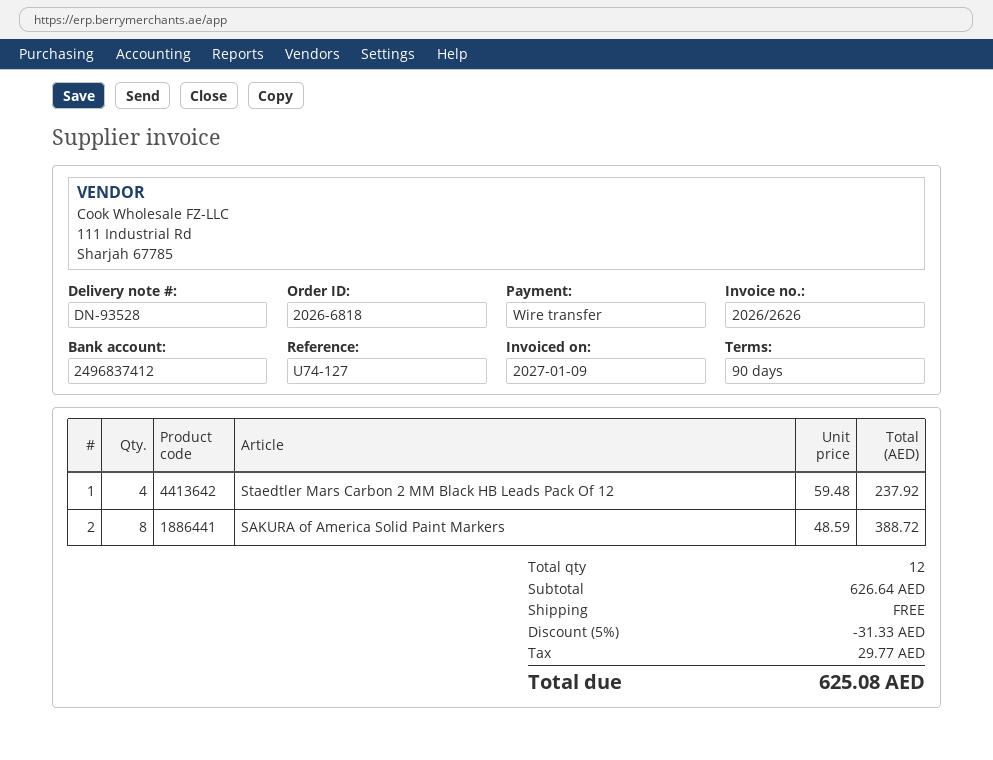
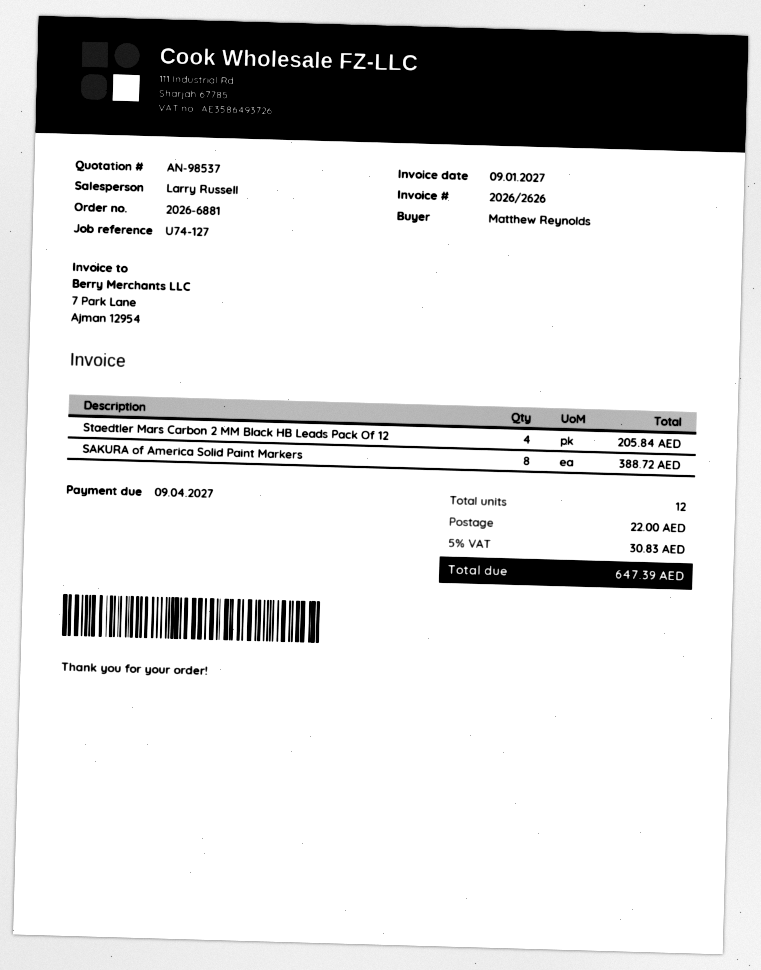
order number: 2026-6818 -> 2026-6881
Staedtler Mars Carbon 2 MM Black HB Leads Pack Of 12: 4 for 237.92 -> 4 for 205.84
discount: 5% = 31.33 -> none
shipping: 0.00 -> 22.00
tax: 29.77 -> 30.83
total: 625.08 -> 647.39

